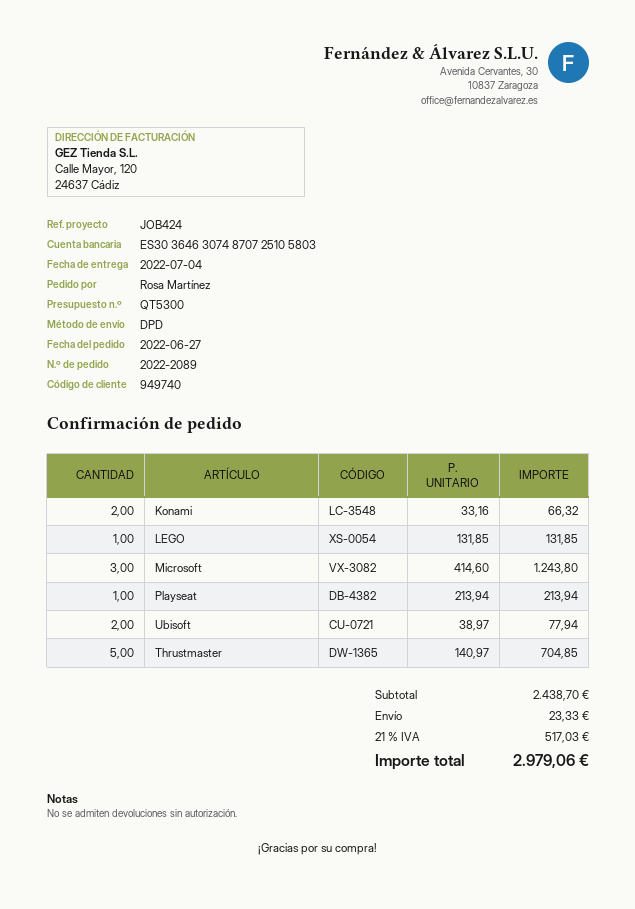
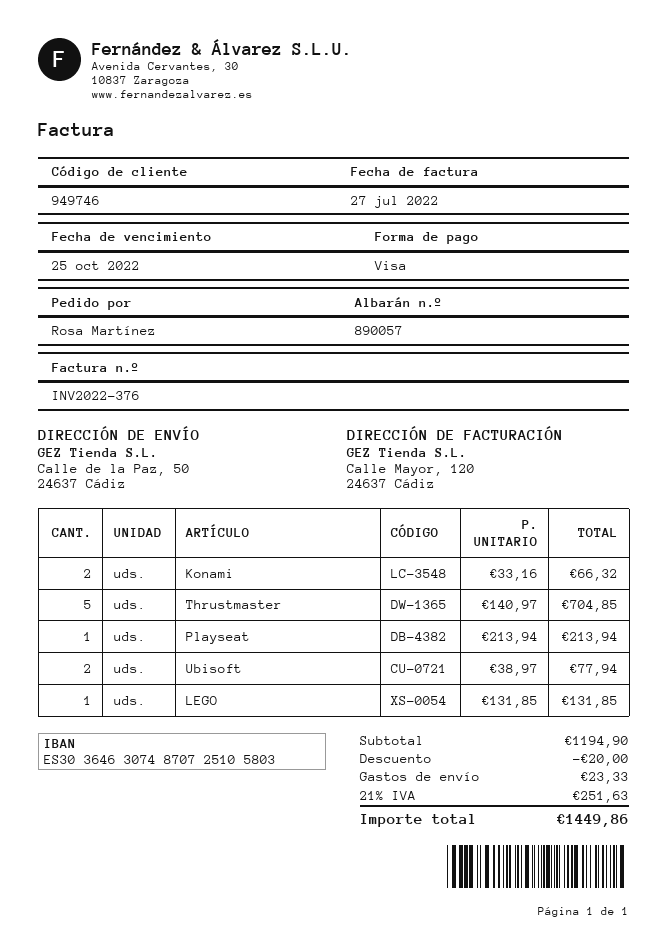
customer number: 949740 -> 949746
Microsoft: 3 x 414.60 = 1243.80 -> none
subtotal: 2438.70 -> 1194.90
discount: none -> 20.00
tax: 21% = 517.03 -> 21% = 251.63
total: 2979.06 -> 1449.86

